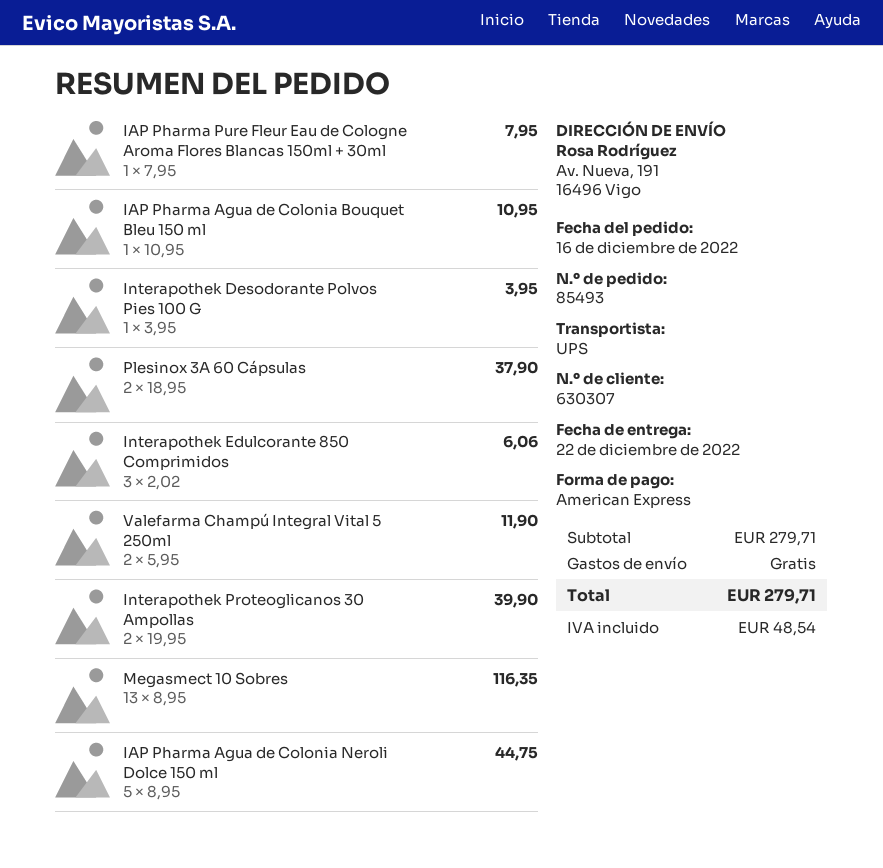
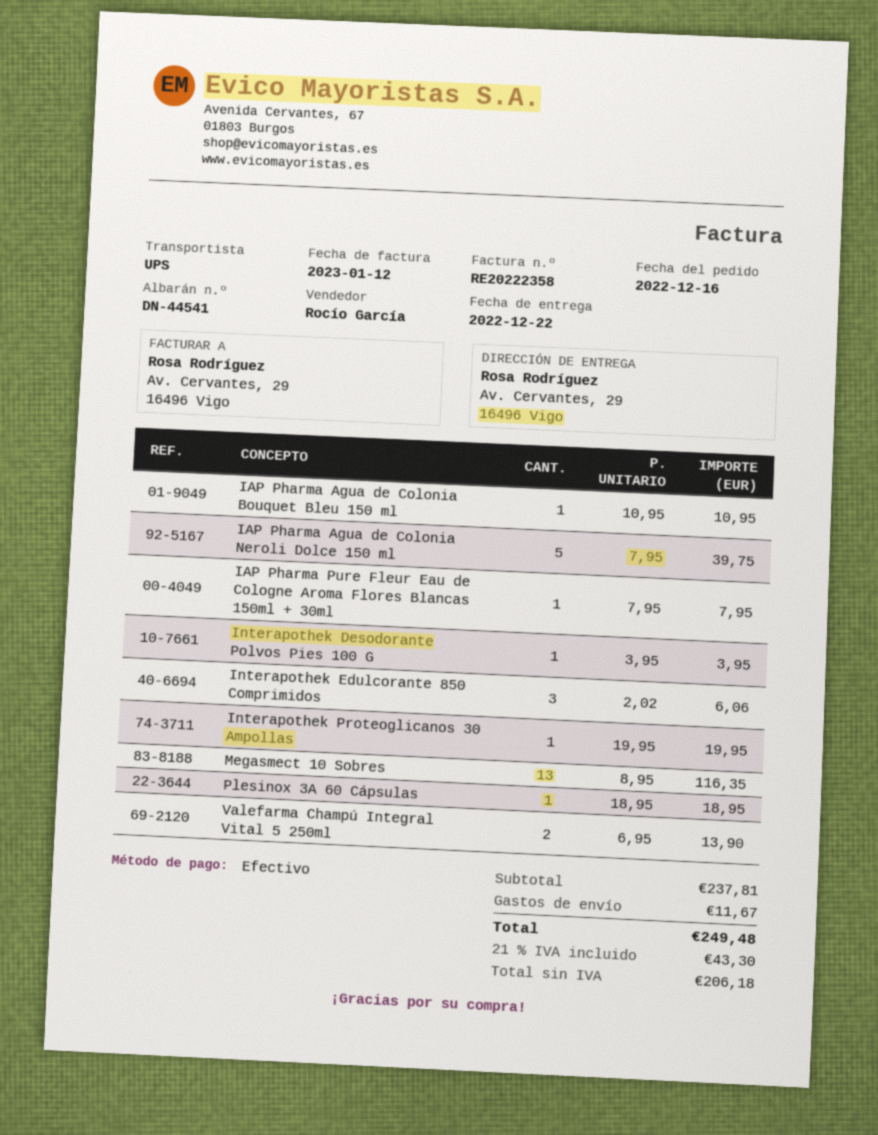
payment method: American Express -> cash
ship to: Av. Nueva, 191, 16496 Vigo -> Av. Cervantes, 29, 16496 Vigo
Plesinox 3A 60 Cápsulas: 2 x 18.95 = 37.90 -> 1 x 18.95 = 18.95
Valefarma Champú Integral Vital 5 250ml: 2 x 5.95 = 11.90 -> 2 x 6.95 = 13.90
Interapothek Proteoglicanos 30 Ampollas: 2 x 19.95 = 39.90 -> 1 x 19.95 = 19.95
IAP Pharma Agua de Colonia Neroli Dolce 150 ml: 5 x 8.95 = 44.75 -> 5 x 7.95 = 39.75
subtotal: 279.71 -> 237.81
shipping: 0.00 -> 11.67
tax: 48.54 -> 43.30
total: 279.71 -> 249.48

